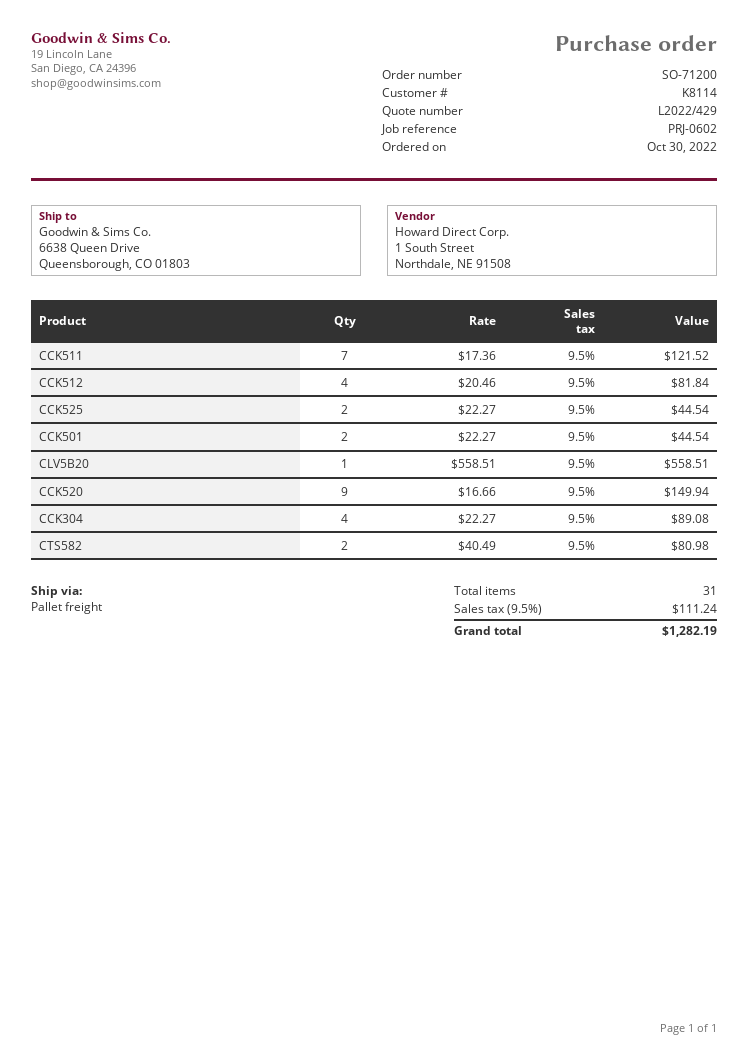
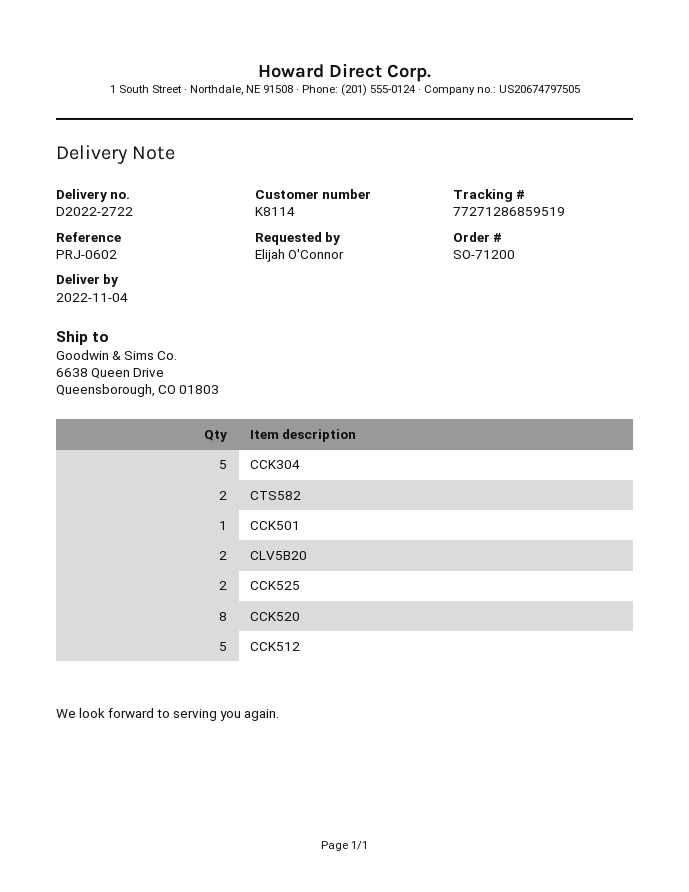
CCK511: 7 -> none
CCK512: 4 -> 5
CCK501: 2 -> 1
CLV5B20: 1 -> 2
CCK520: 9 -> 8
CCK304: 4 -> 5

